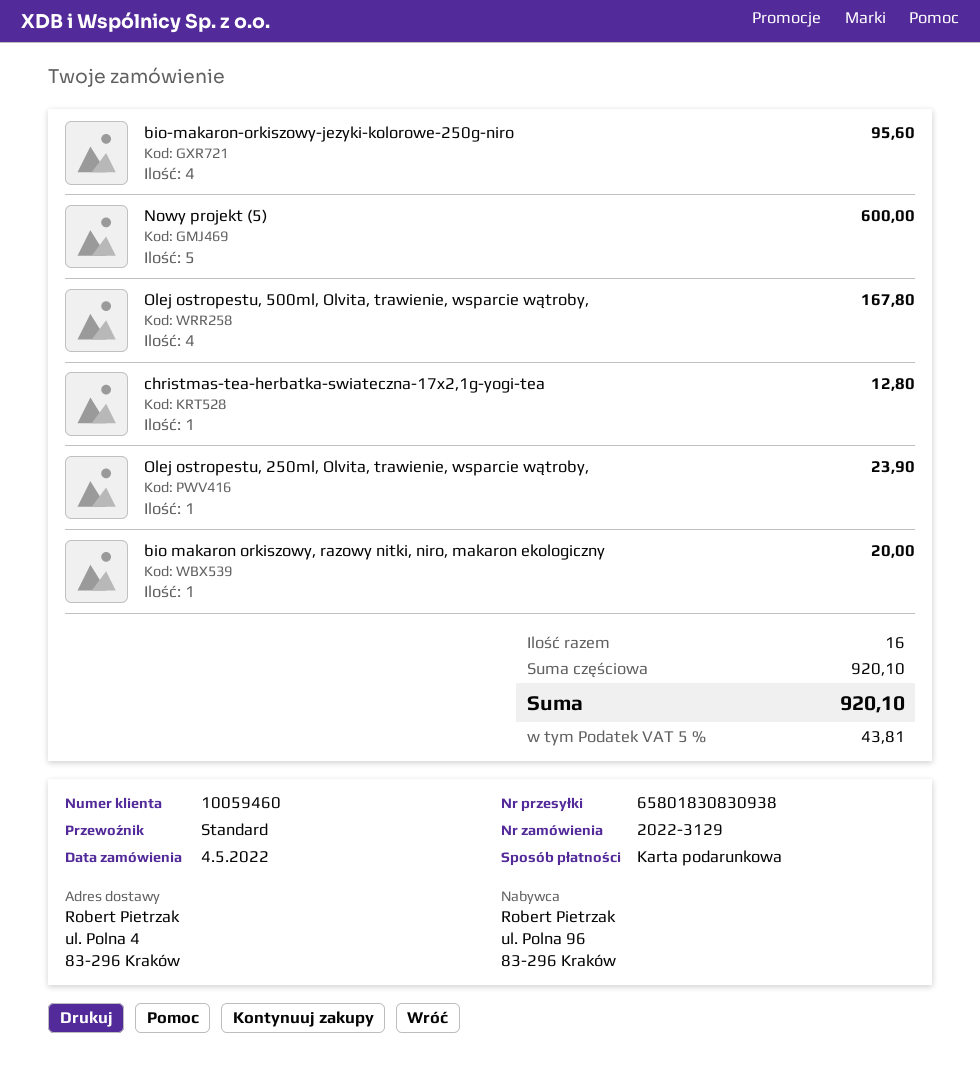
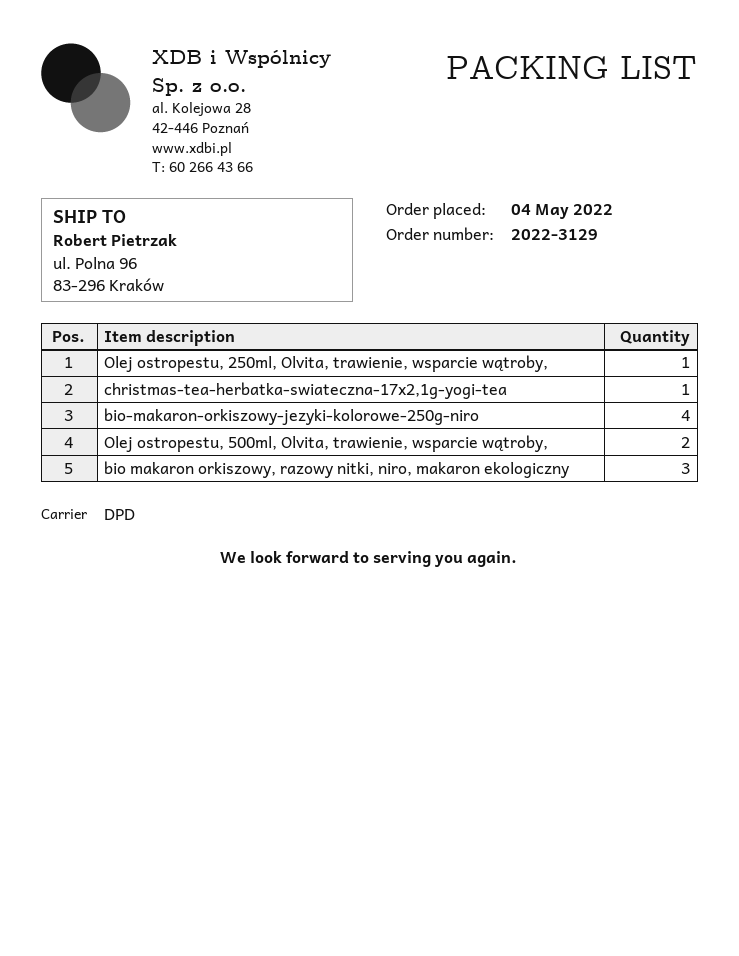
shipping method: standard -> DPD
ship to: ul. Polna 4, 83-296 Kraków -> ul. Polna 96, 83-296 Kraków
Nowy projekt (5): 5 -> none
Olej ostropestu, 500ml, Olvita, trawienie, wsparcie wątroby,: 4 -> 2
bio makaron orkiszowy, razowy nitki, niro, makaron ekologiczny: 1 -> 3

